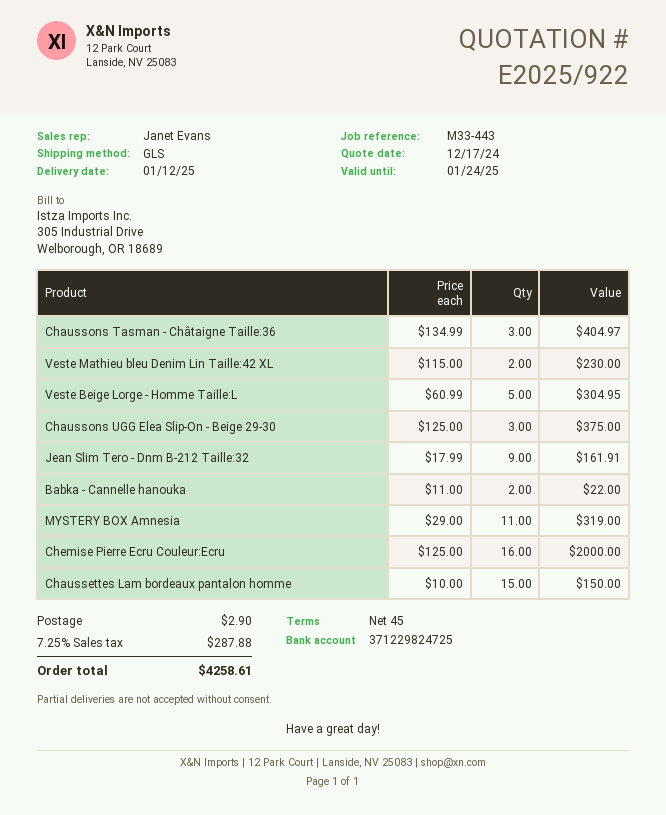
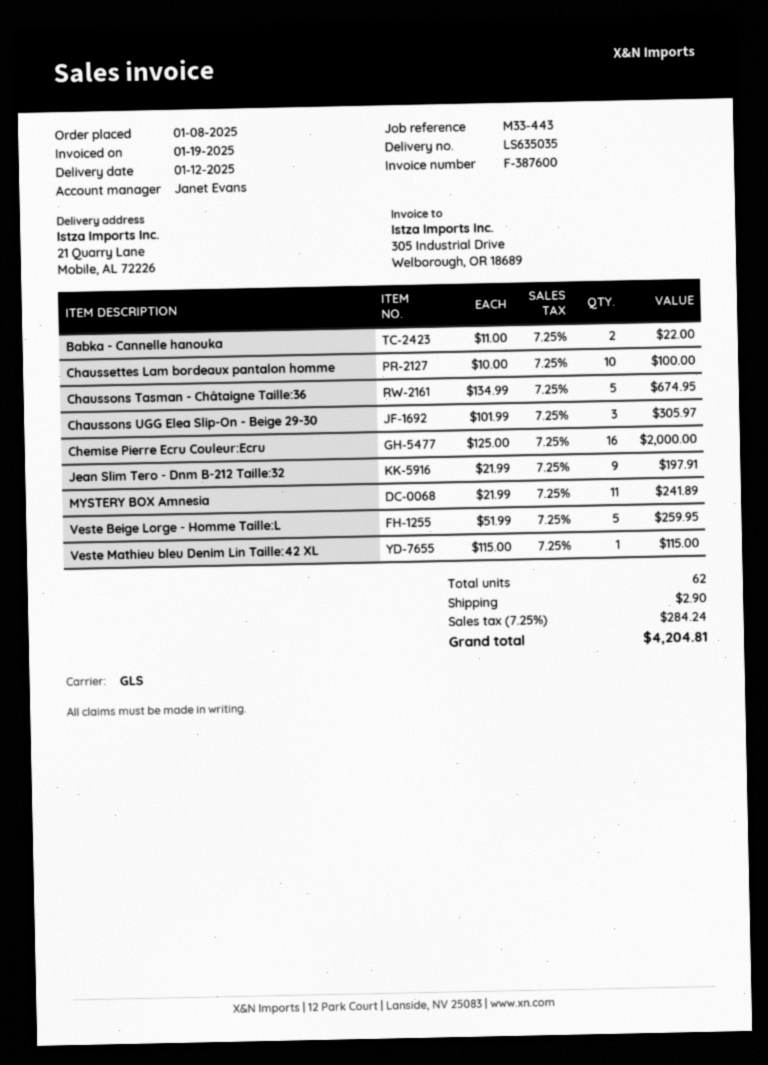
Chaussons Tasman - Châtaigne Taille:36: 3 x 134.99 = 404.97 -> 5 x 134.99 = 674.95
Veste Mathieu bleu Denim Lin Taille:42 XL: 2 x 115.00 = 230.00 -> 1 x 115.00 = 115.00
Veste Beige Lorge - Homme Taille:L: 5 x 60.99 = 304.95 -> 5 x 51.99 = 259.95
Chaussons UGG Elea Slip-On - Beige 29-30: 3 x 125.00 = 375.00 -> 3 x 101.99 = 305.97
Jean Slim Tero - Dnm B-212 Taille:32: 9 x 17.99 = 161.91 -> 9 x 21.99 = 197.91
MYSTERY BOX Amnesia: 11 x 29.00 = 319.00 -> 11 x 21.99 = 241.89
Chaussettes Lam bordeaux pantalon homme: 15 x 10.00 = 150.00 -> 10 x 10.00 = 100.00
tax: 7.25% = 287.88 -> 7.25% = 284.24
total: 4258.61 -> 4204.81

